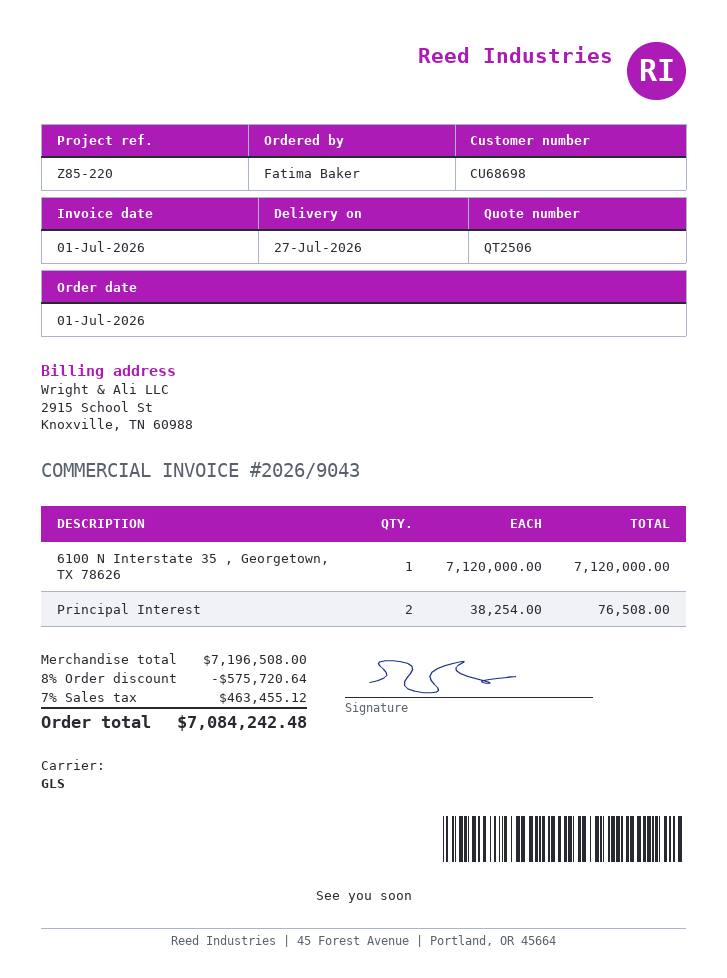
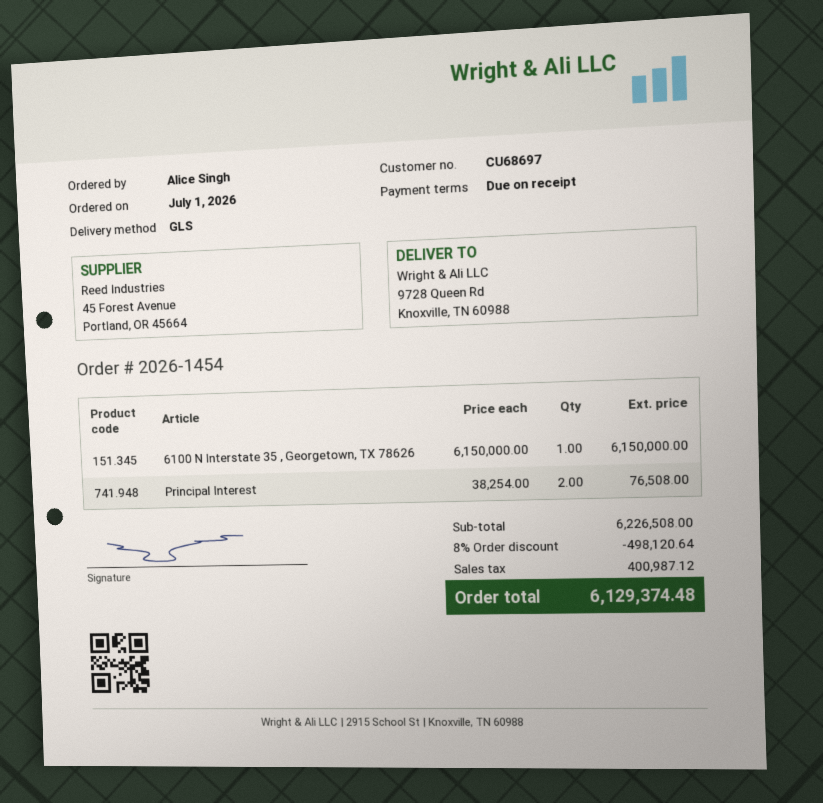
customer number: CU68698 -> CU68697
ordered by: Fatima Baker -> Alice Singh
6100 N Interstate 35 , Georgetown, TX 78626: 1 x 7120000.00 = 7120000.00 -> 1 x 6150000.00 = 6150000.00
subtotal: 7196508.00 -> 6226508.00
discount: 8% = 575720.64 -> 8% = 498120.64
tax: 463455.12 -> 400987.12
total: 7084242.48 -> 6129374.48

